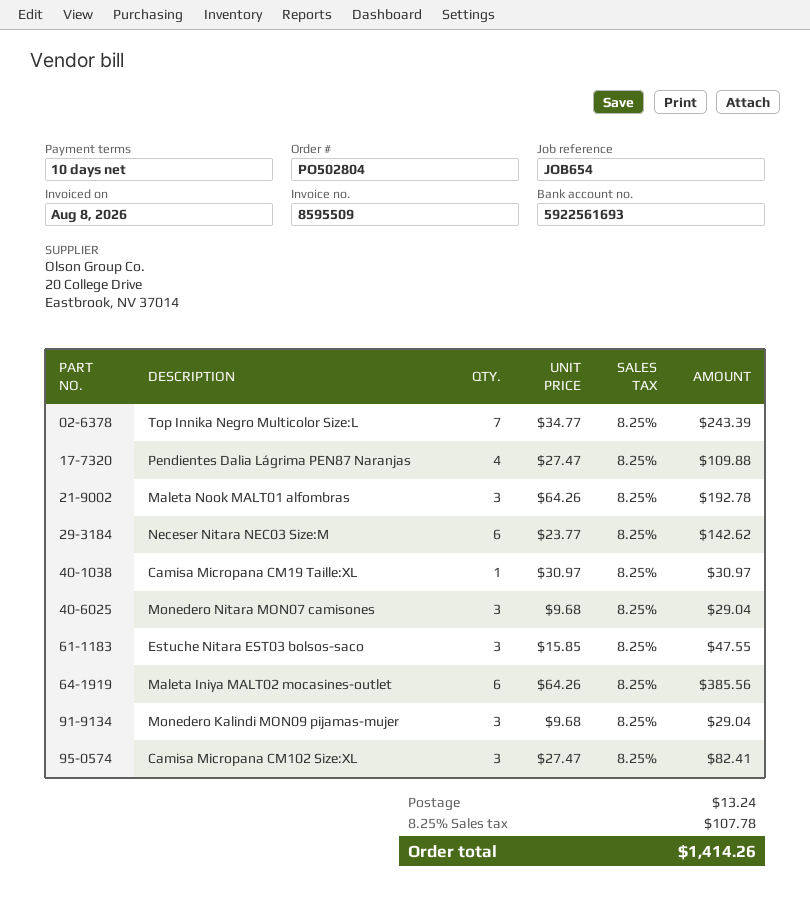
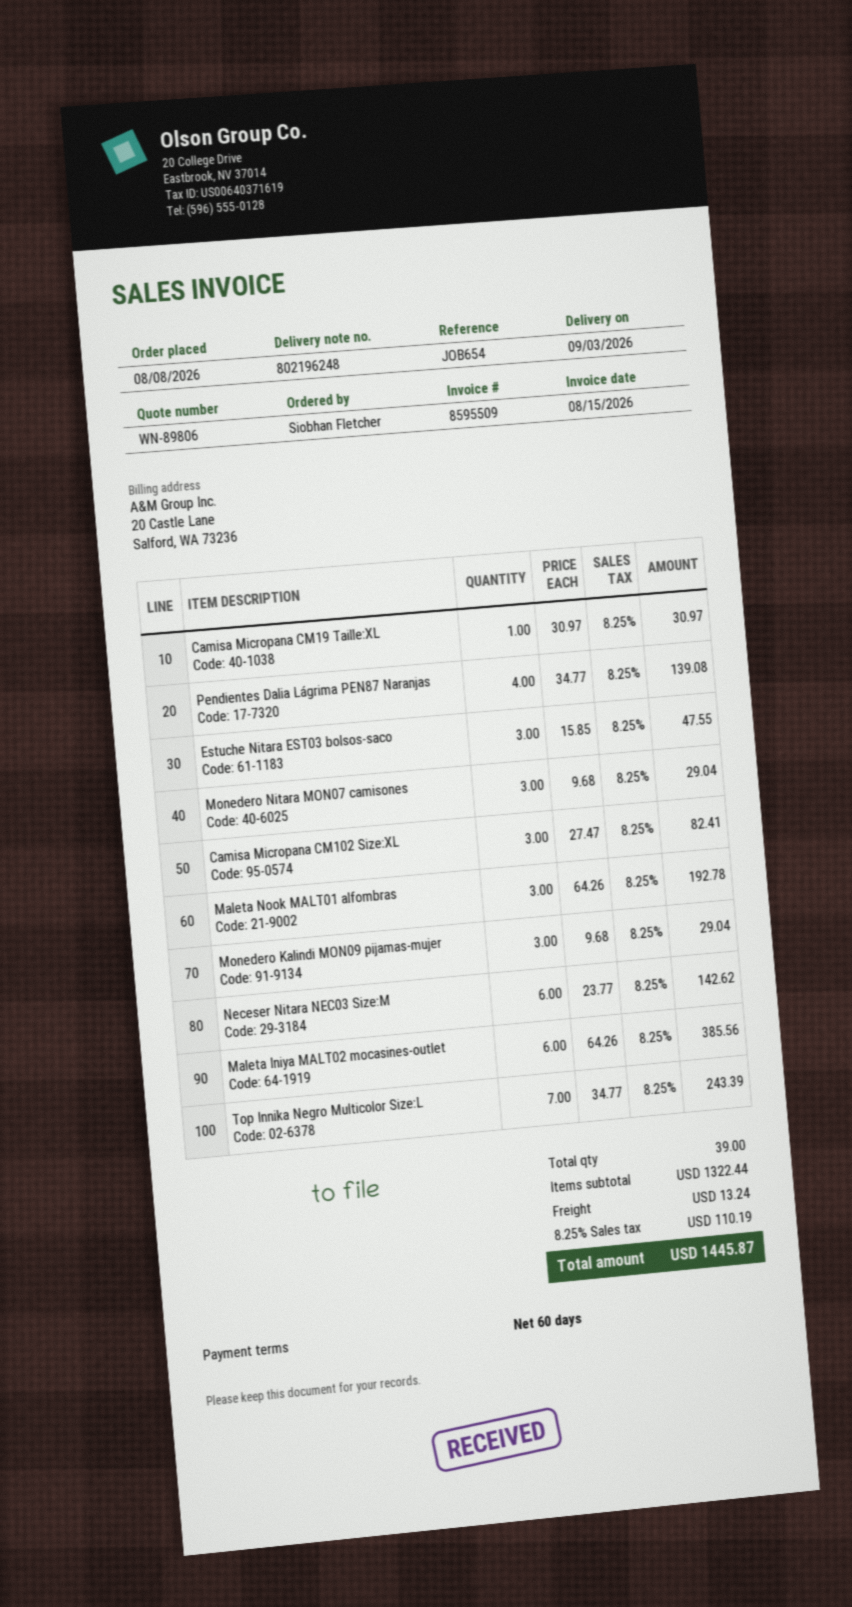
invoice date: 2026-08-08 -> 2026-08-15
payment terms: 10 days -> 60 days
Pendientes Dalia Lágrima PEN87 Naranjas: 4 x 27.47 = 109.88 -> 4 x 34.77 = 139.08
tax: 8.25% = 107.78 -> 8.25% = 110.19
total: 1414.26 -> 1445.87

